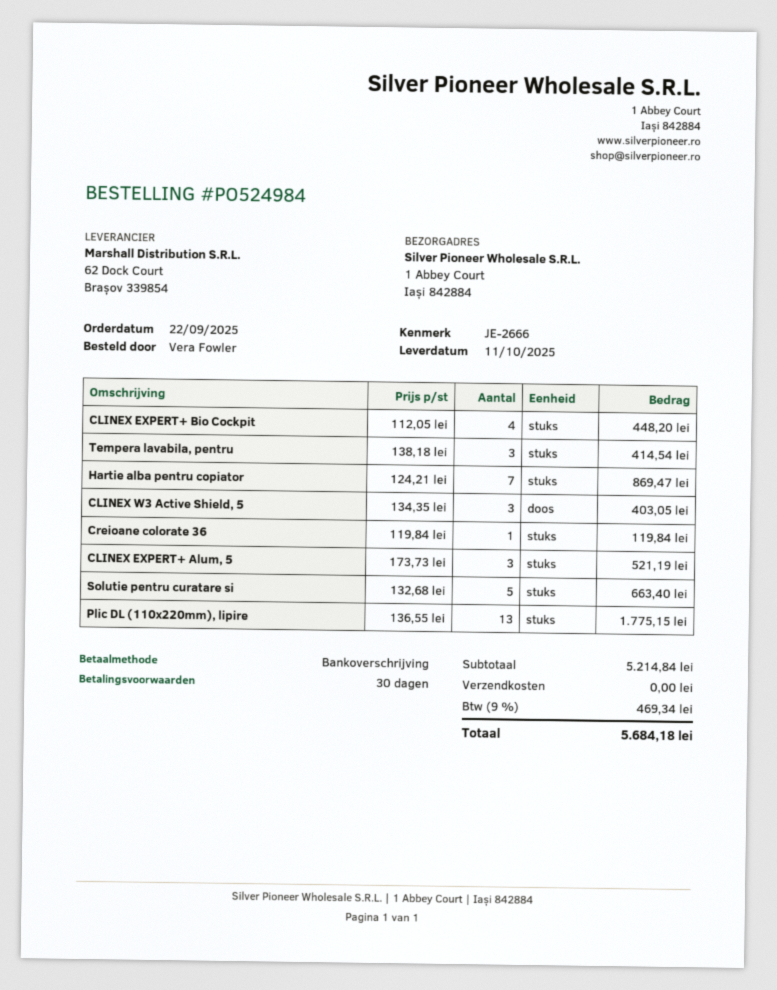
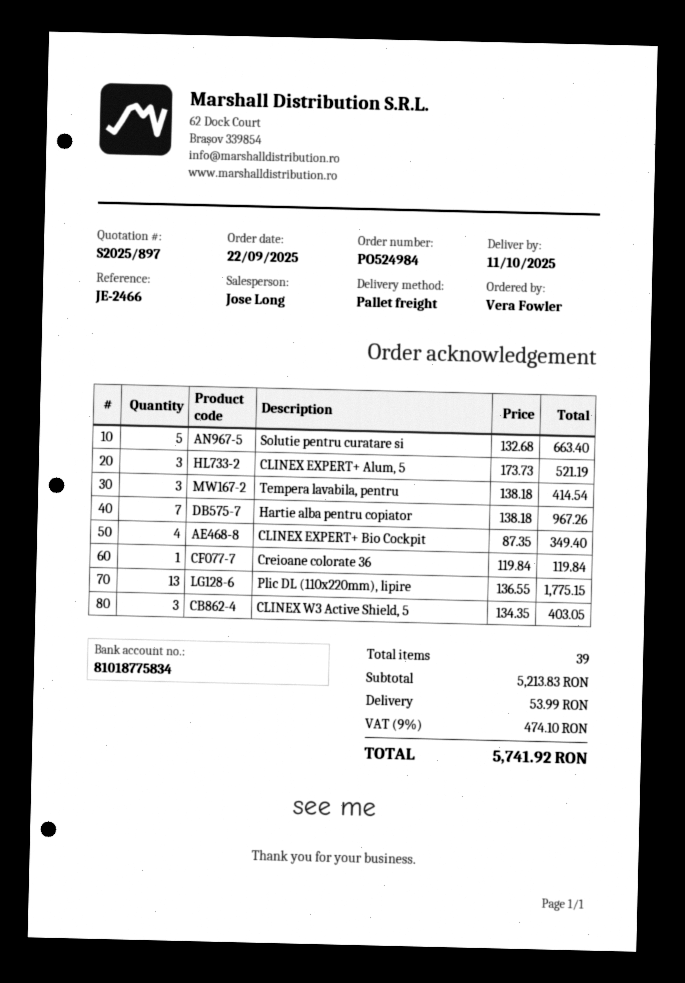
reference: JE-2666 -> JE-2466
CLINEX EXPERT+ Bio Cockpit: 4 x 112.05 = 448.20 -> 4 x 87.35 = 349.40
Hartie alba pentru copiator: 7 x 124.21 = 869.47 -> 7 x 138.18 = 967.26
subtotal: 5214.84 -> 5213.83
shipping: 0.00 -> 53.99
tax: 9% = 469.34 -> 9% = 474.10
total: 5684.18 -> 5741.92

